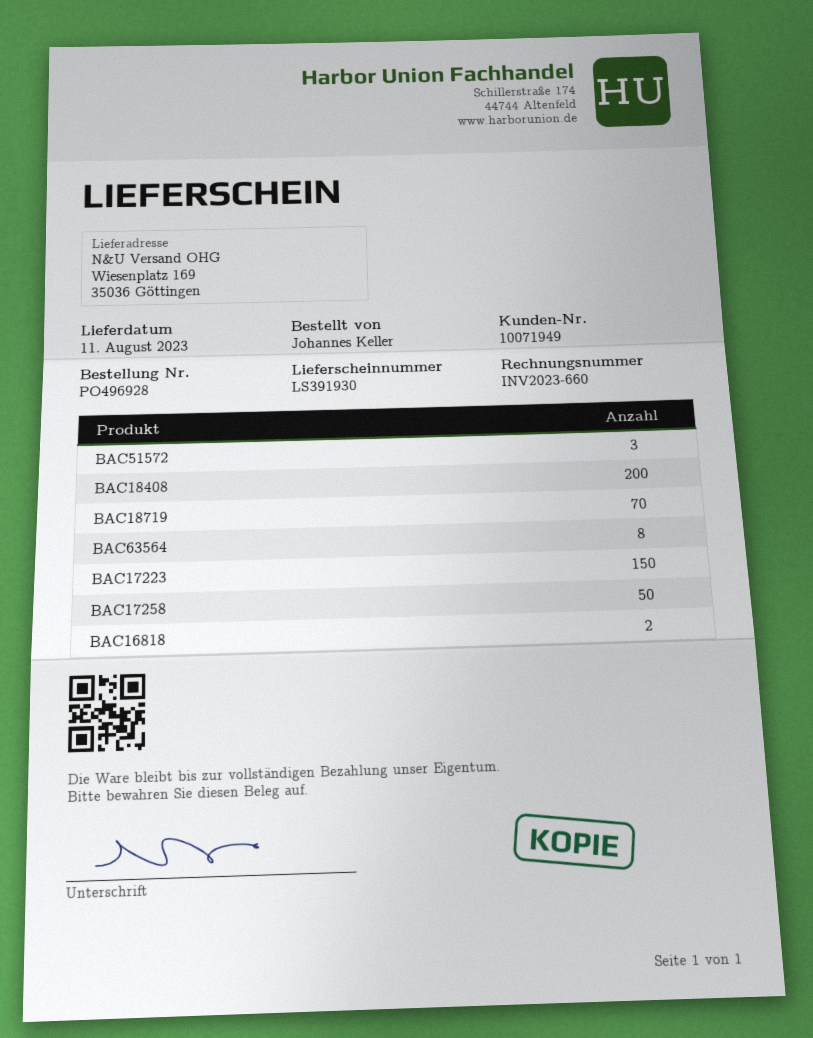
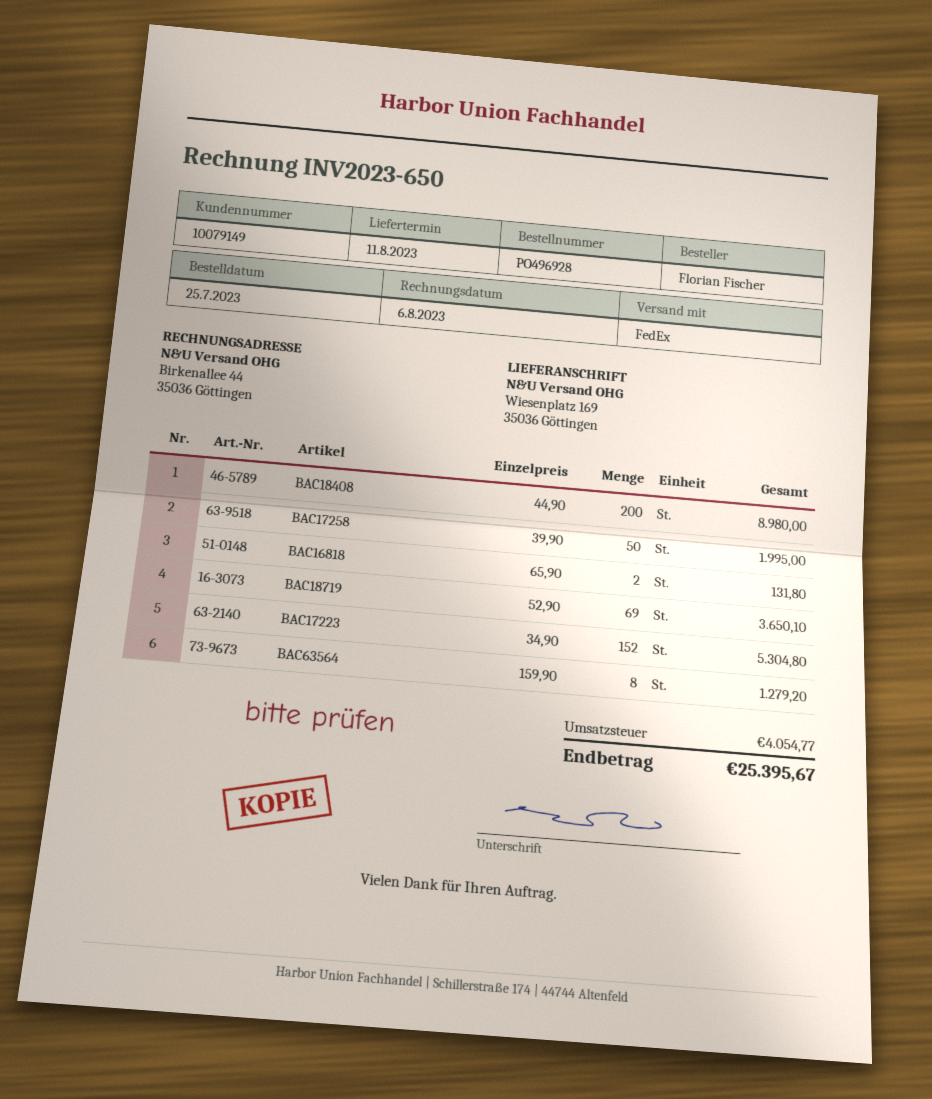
invoice number: INV2023-660 -> INV2023-650
customer number: 10071949 -> 10079149
ordered by: Johannes Keller -> Florian Fischer
BAC51572: 3 -> none
BAC18719: 70 -> 69
BAC17223: 150 -> 152

